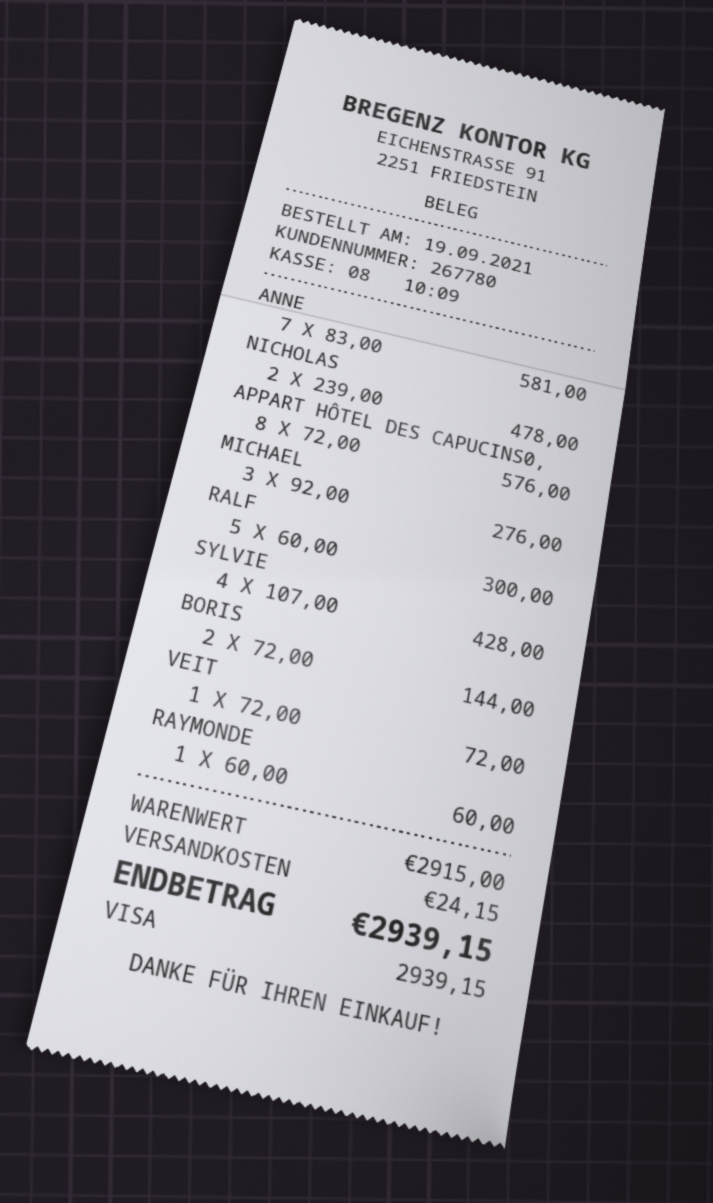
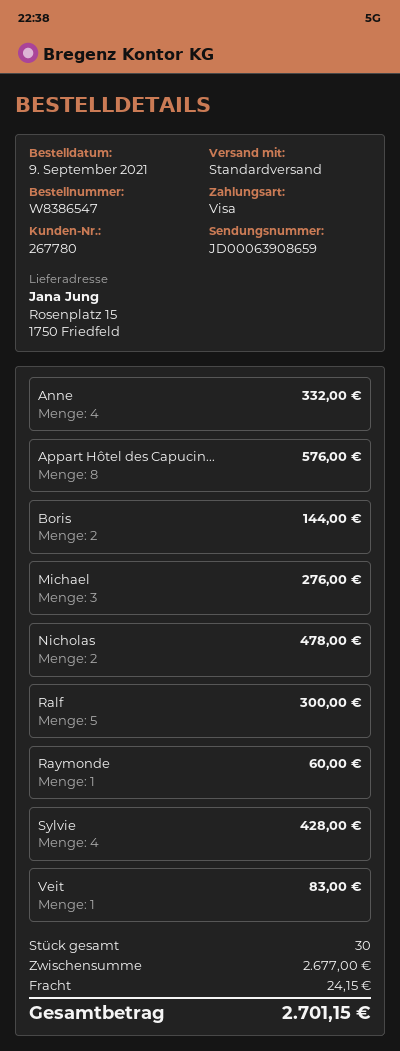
order date: 2021-09-19 -> 2021-09-09
ANNE: 7 for 581.00 -> 4 for 332.00
VEIT: 1 for 72.00 -> 1 for 83.00
subtotal: 2915.00 -> 2677.00
total: 2939.15 -> 2701.15

